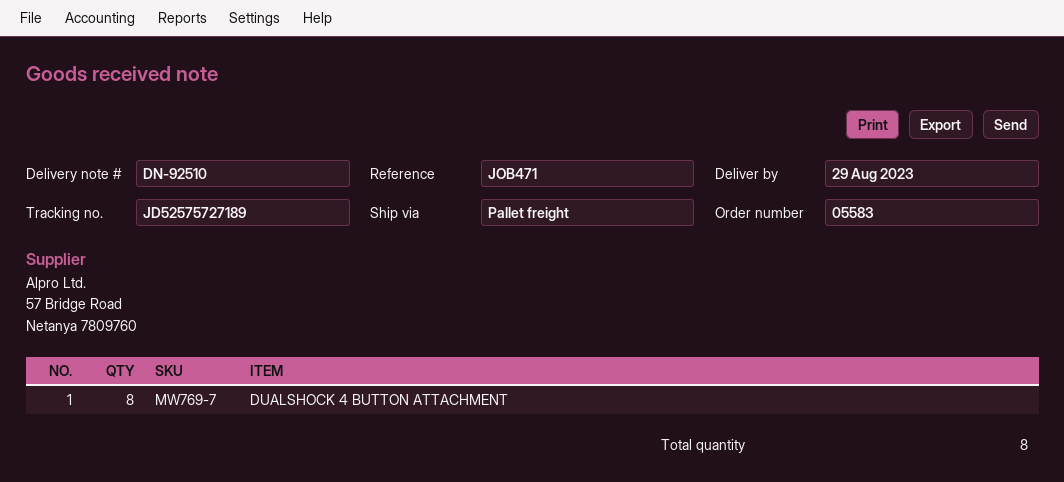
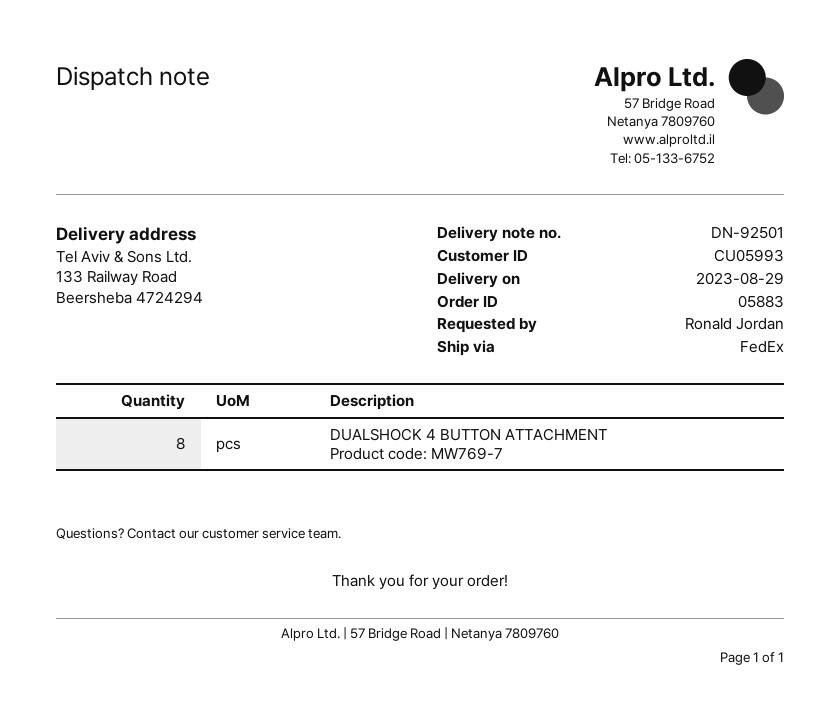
order number: 05583 -> 05883
delivery note number: DN-92510 -> DN-92501
shipping method: pallet freight -> FedEx

